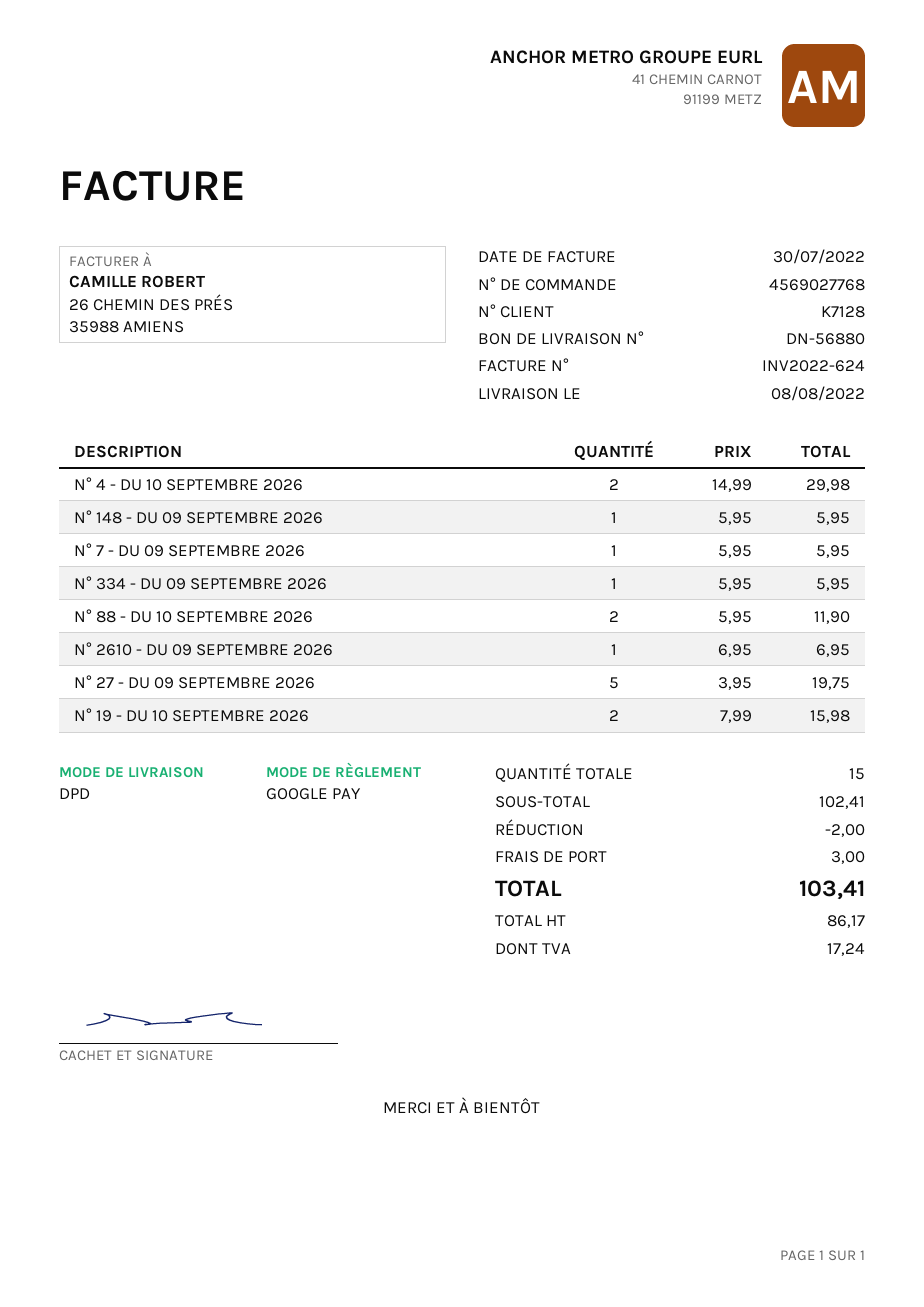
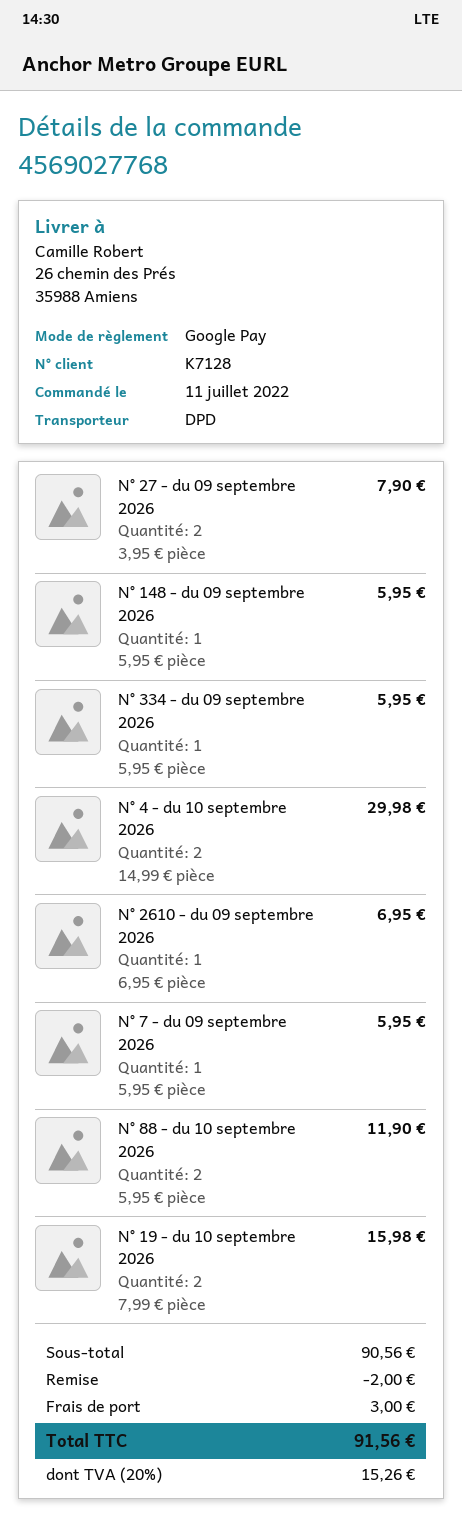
N° 27 - DU 09 SEPTEMBRE 2026: 5 x 3.95 = 19.75 -> 2 x 3.95 = 7.90
subtotal: 102.41 -> 90.56
tax: 17.24 -> 15.26
total: 103.41 -> 91.56

